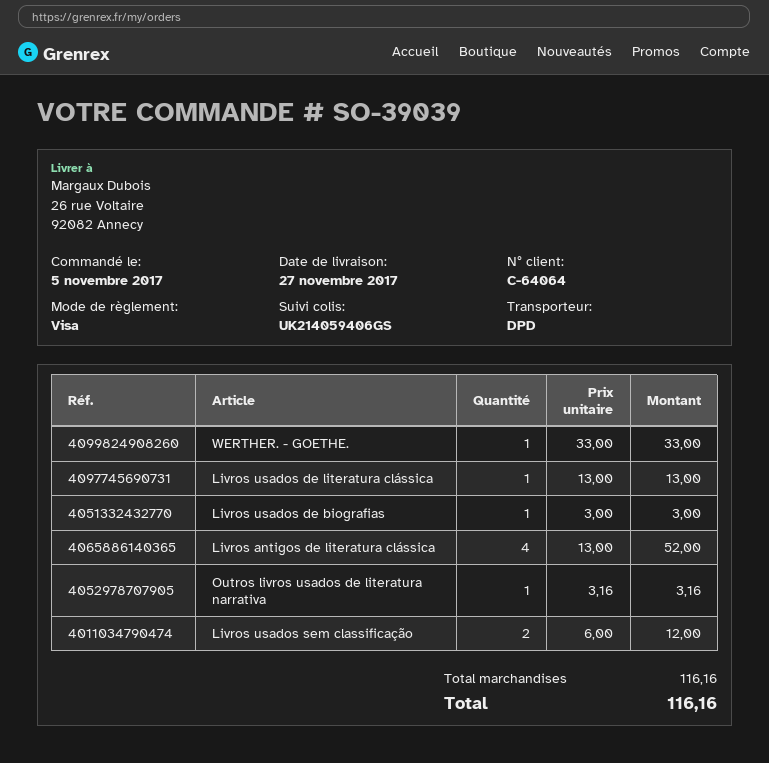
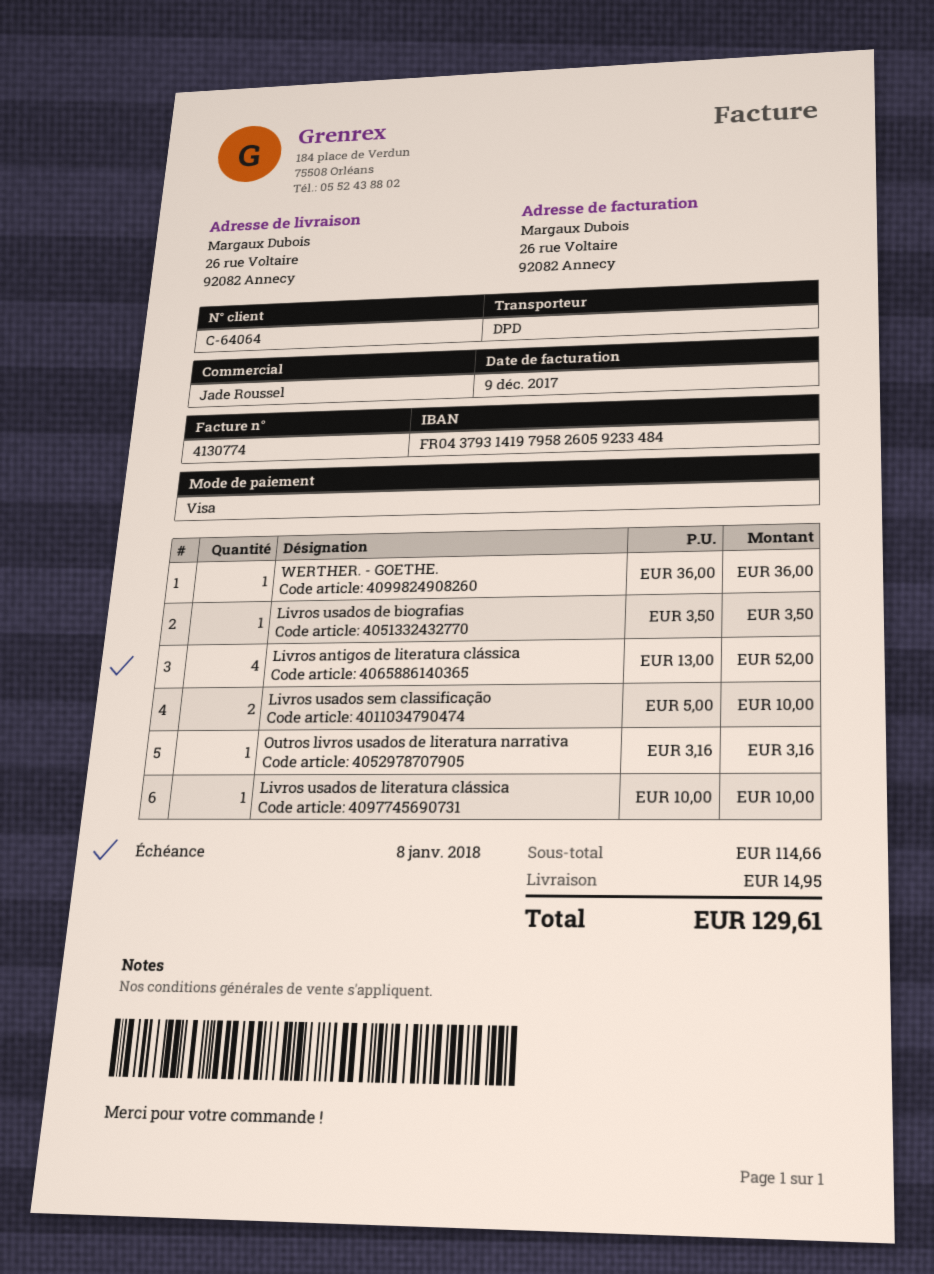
WERTHER. - GOETHE.: 1 x 33.00 = 33.00 -> 1 x 36.00 = 36.00
Livros usados de literatura clássica: 1 x 13.00 = 13.00 -> 1 x 10.00 = 10.00
Livros usados de biografias: 1 x 3.00 = 3.00 -> 1 x 3.50 = 3.50
Livros usados sem classificação: 2 x 6.00 = 12.00 -> 2 x 5.00 = 10.00
subtotal: 116.16 -> 114.66
shipping: none -> 14.95
total: 116.16 -> 129.61

